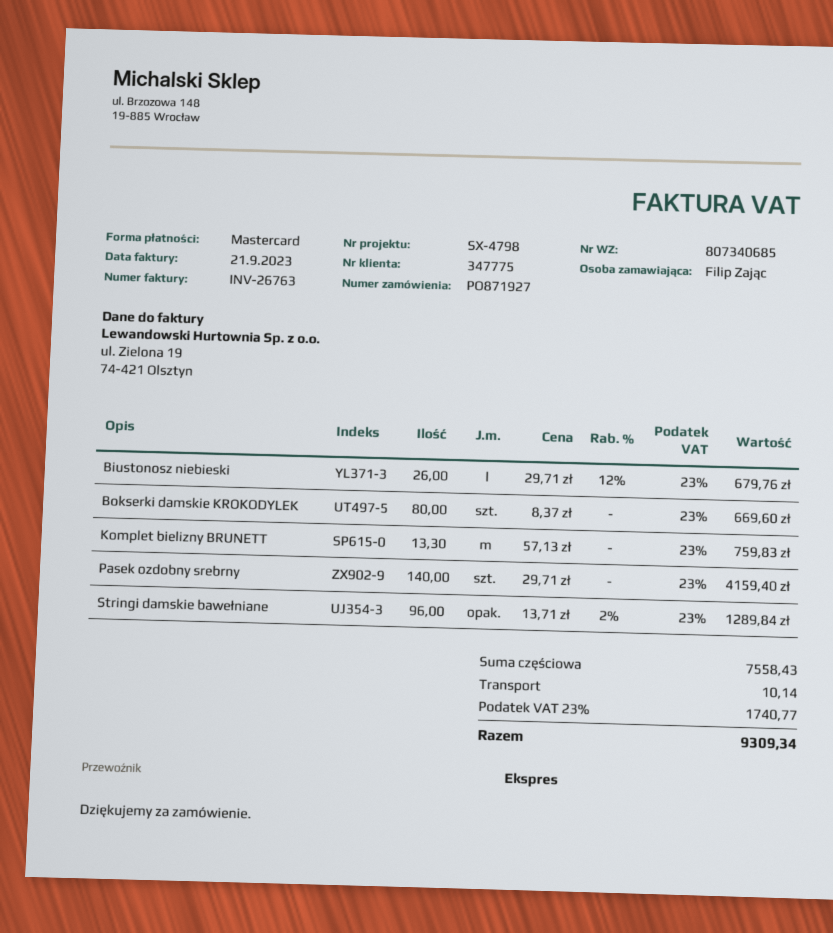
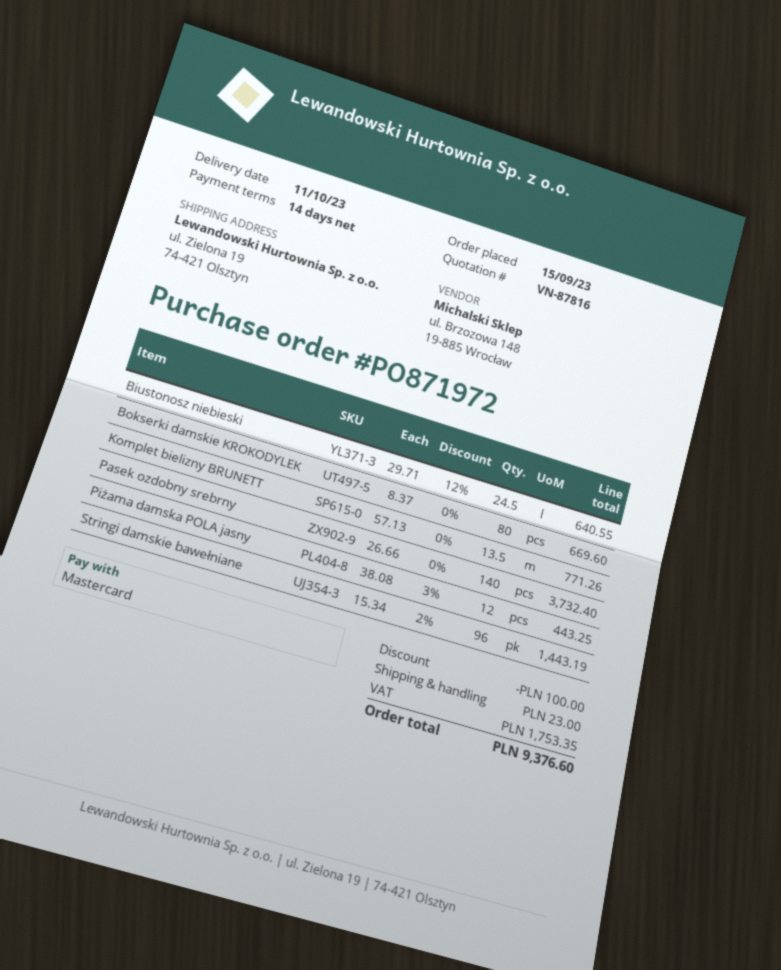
order number: PO871927 -> PO871972
Biustonosz niebieski: 26 x 29.71 - 12% = 679.76 -> 24.5 x 29.71 - 12% = 640.55
Komplet bielizny BRUNETT: 13.3 x 57.13 = 759.83 -> 13.5 x 57.13 = 771.26
Pasek ozdobny srebrny: 140 x 29.71 = 4159.40 -> 140 x 26.66 = 3732.40
Stringi damskie bawełniane: 96 x 13.71 - 2% = 1289.84 -> 96 x 15.34 - 2% = 1443.19
Piżama damska POLA jasny: none -> 12 x 38.08 - 3% = 443.25
discount: none -> 100.00
shipping: 10.14 -> 23.00
tax: 1740.77 -> 1753.35
total: 9309.34 -> 9376.60

